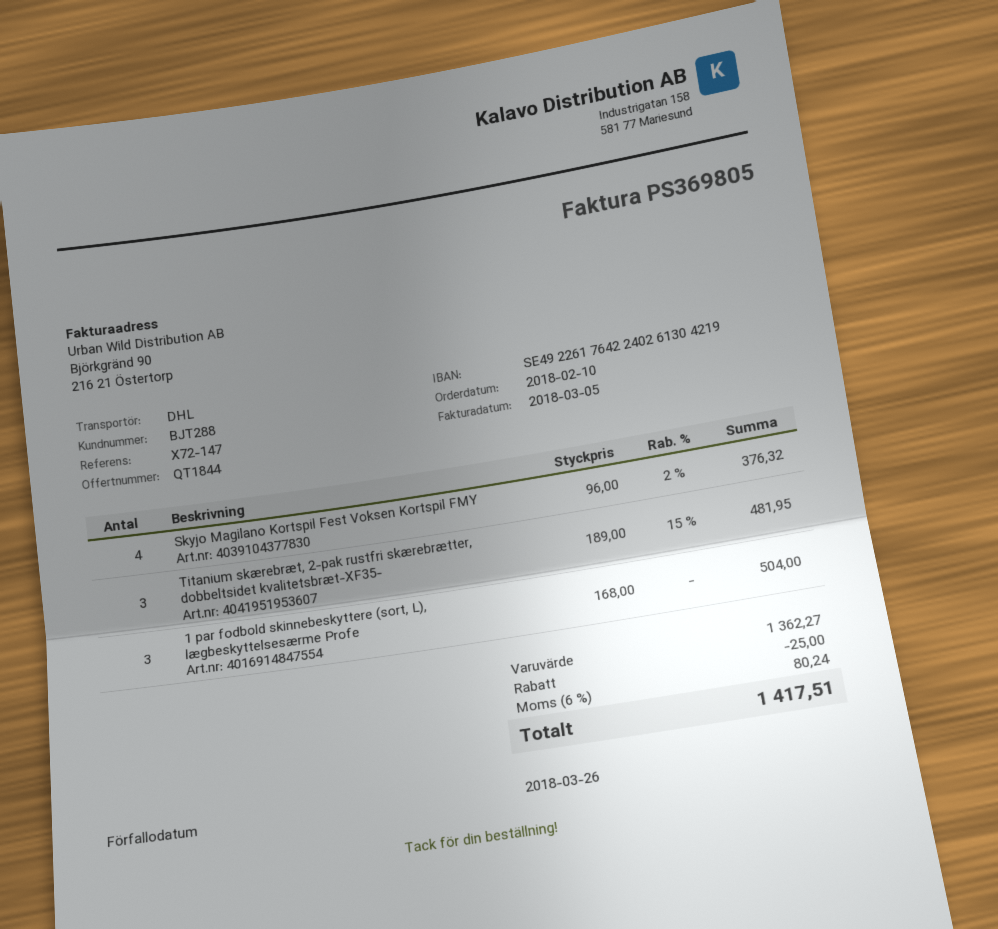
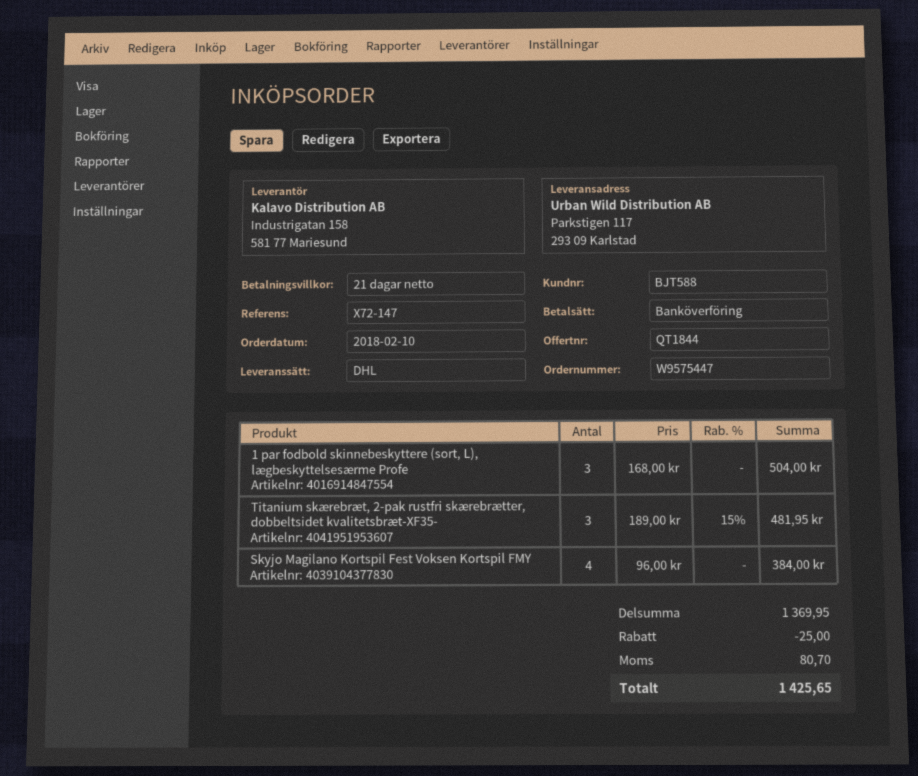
customer number: BJT288 -> BJT588
Skyjo Magilano Kortspil Fest Voksen Kortspil FMY: 4 x 96.00 - 2% = 376.32 -> 4 x 96.00 = 384.00
subtotal: 1362.27 -> 1369.95
tax: 80.24 -> 80.70
total: 1417.51 -> 1425.65

